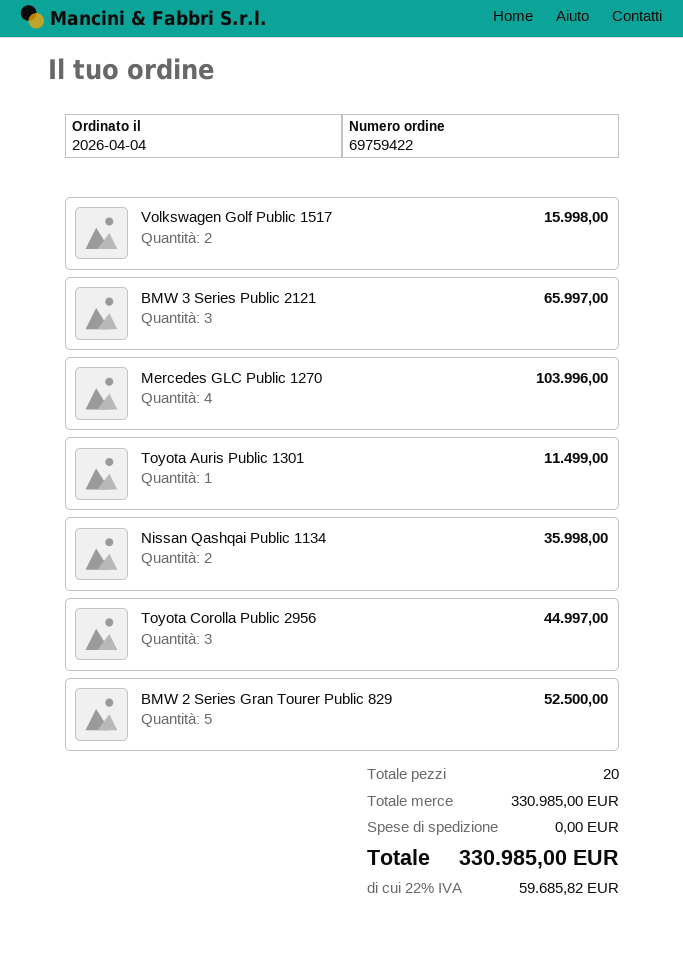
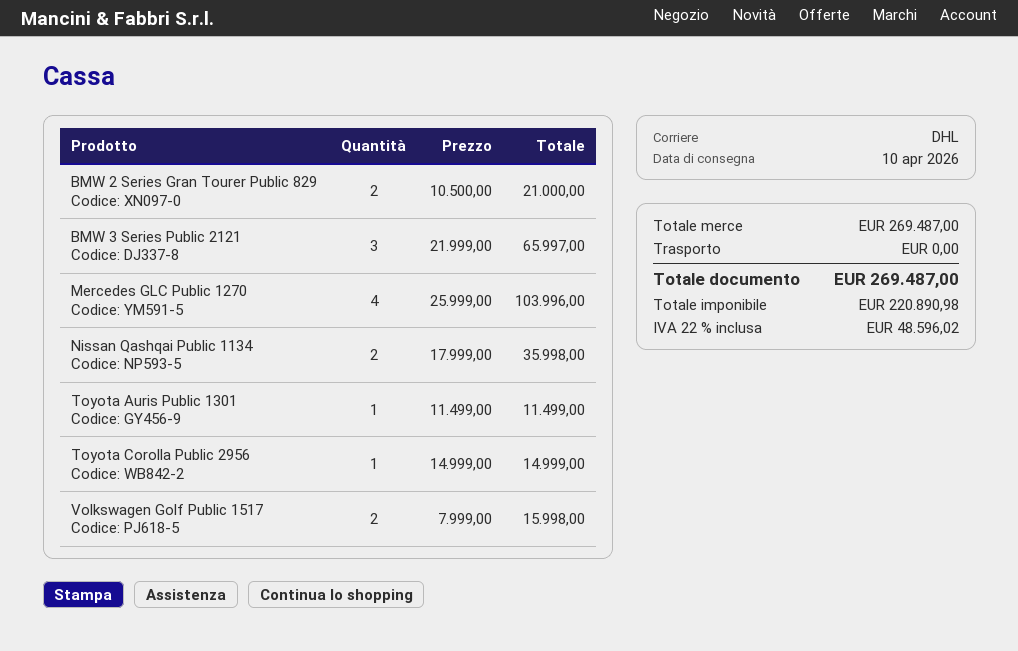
Toyota Corolla Public 2956: 3 for 44997.00 -> 1 for 14999.00
BMW 2 Series Gran Tourer Public 829: 5 for 52500.00 -> 2 for 21000.00
subtotal: 330985.00 -> 269487.00
tax: 22% = 59685.82 -> 22% = 48596.02
total: 330985.00 -> 269487.00

